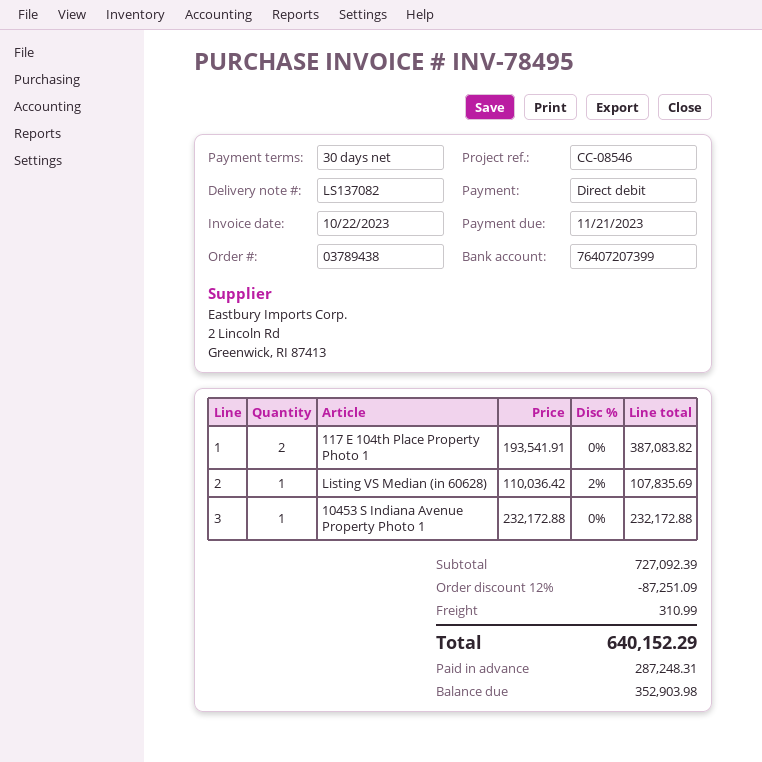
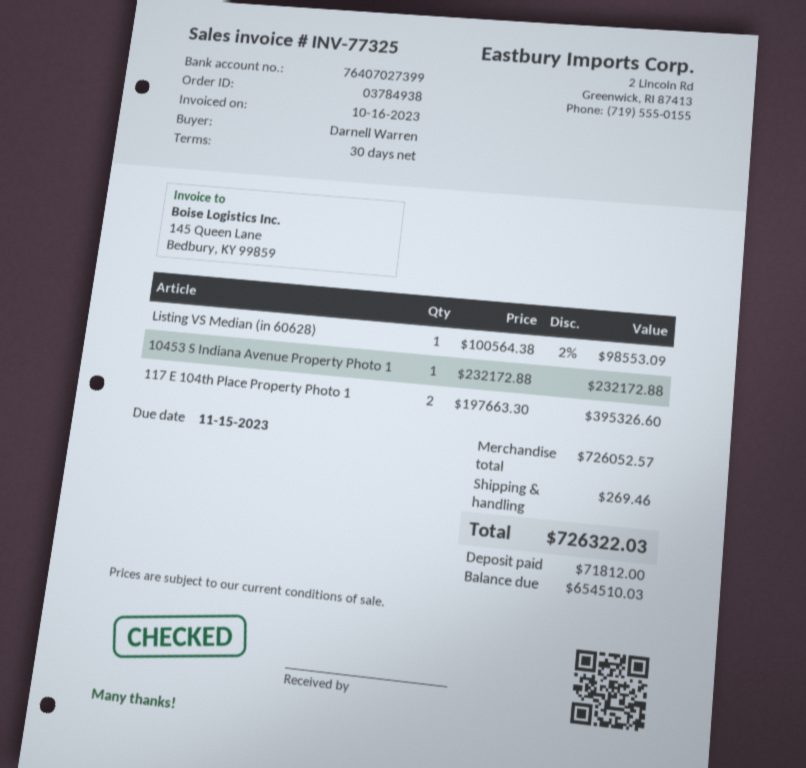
order number: 03789438 -> 03784938
invoice number: INV-78495 -> INV-77325
invoice date: 2023-10-22 -> 2023-10-16
due date: 2023-11-21 -> 2023-11-15
bank account: 76407207399 -> 76407027399
117 E 104th Place Property Photo 1: 2 x 193541.91 = 387083.82 -> 2 x 197663.30 = 395326.60
Listing VS Median (in 60628): 1 x 110036.42 - 2% = 107835.69 -> 1 x 100564.38 - 2% = 98553.09
subtotal: 727092.39 -> 726052.57
discount: 12% = 87251.09 -> none
shipping: 310.99 -> 269.46
total: 640152.29 -> 726322.03
deposit: 287248.31 -> 71812.00
balance: 352903.98 -> 654510.03

